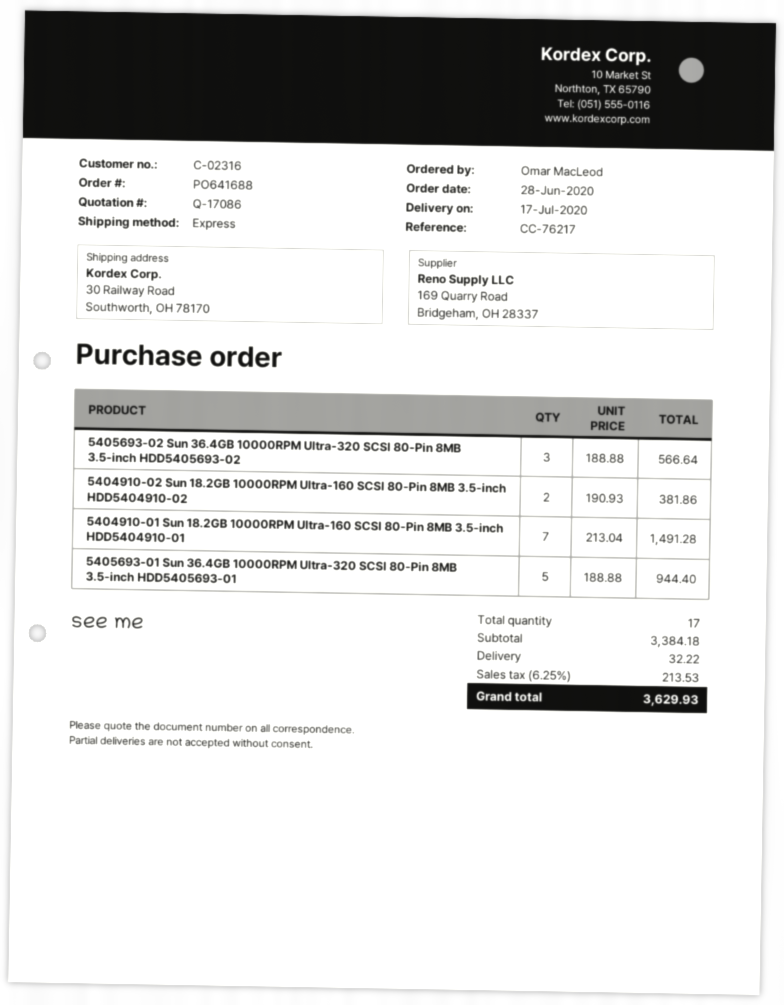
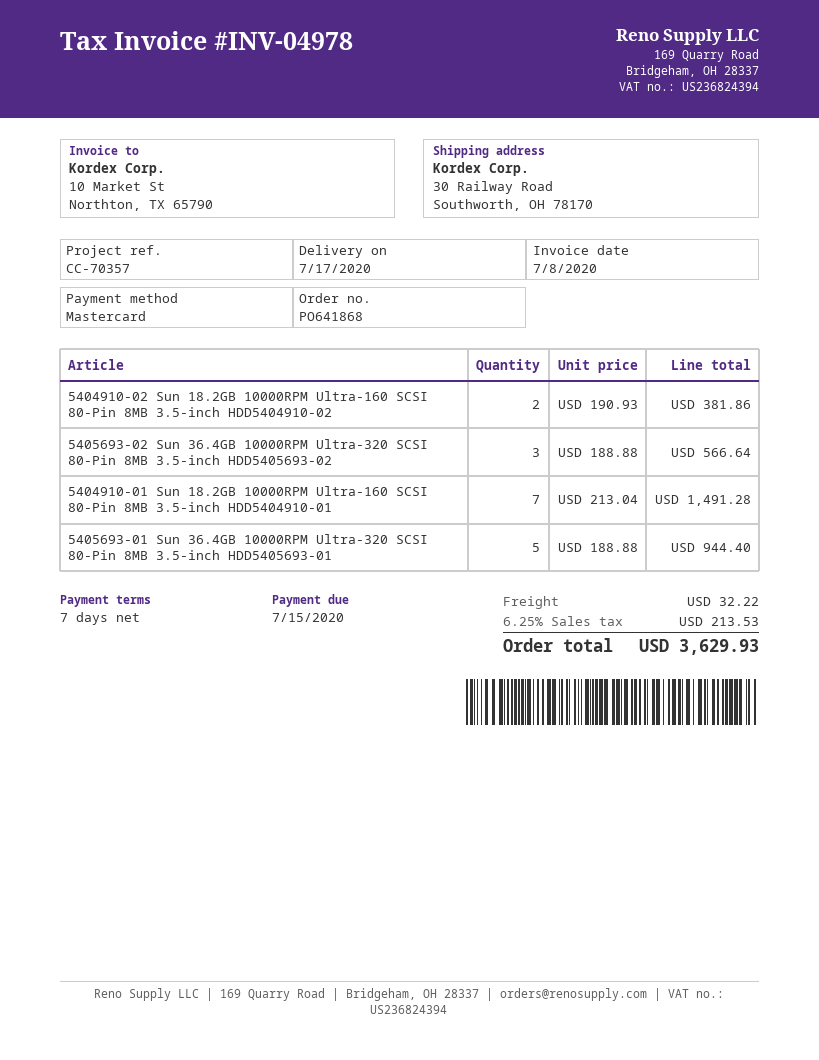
order number: PO641688 -> PO641868
reference: CC-76217 -> CC-70357

